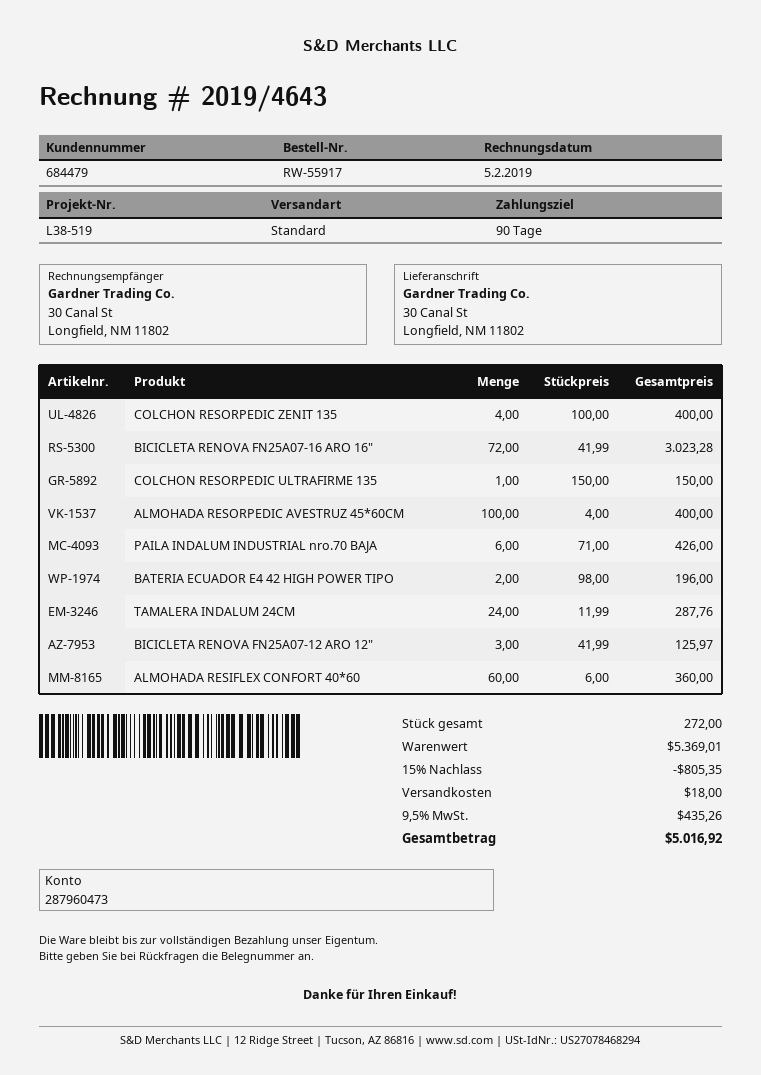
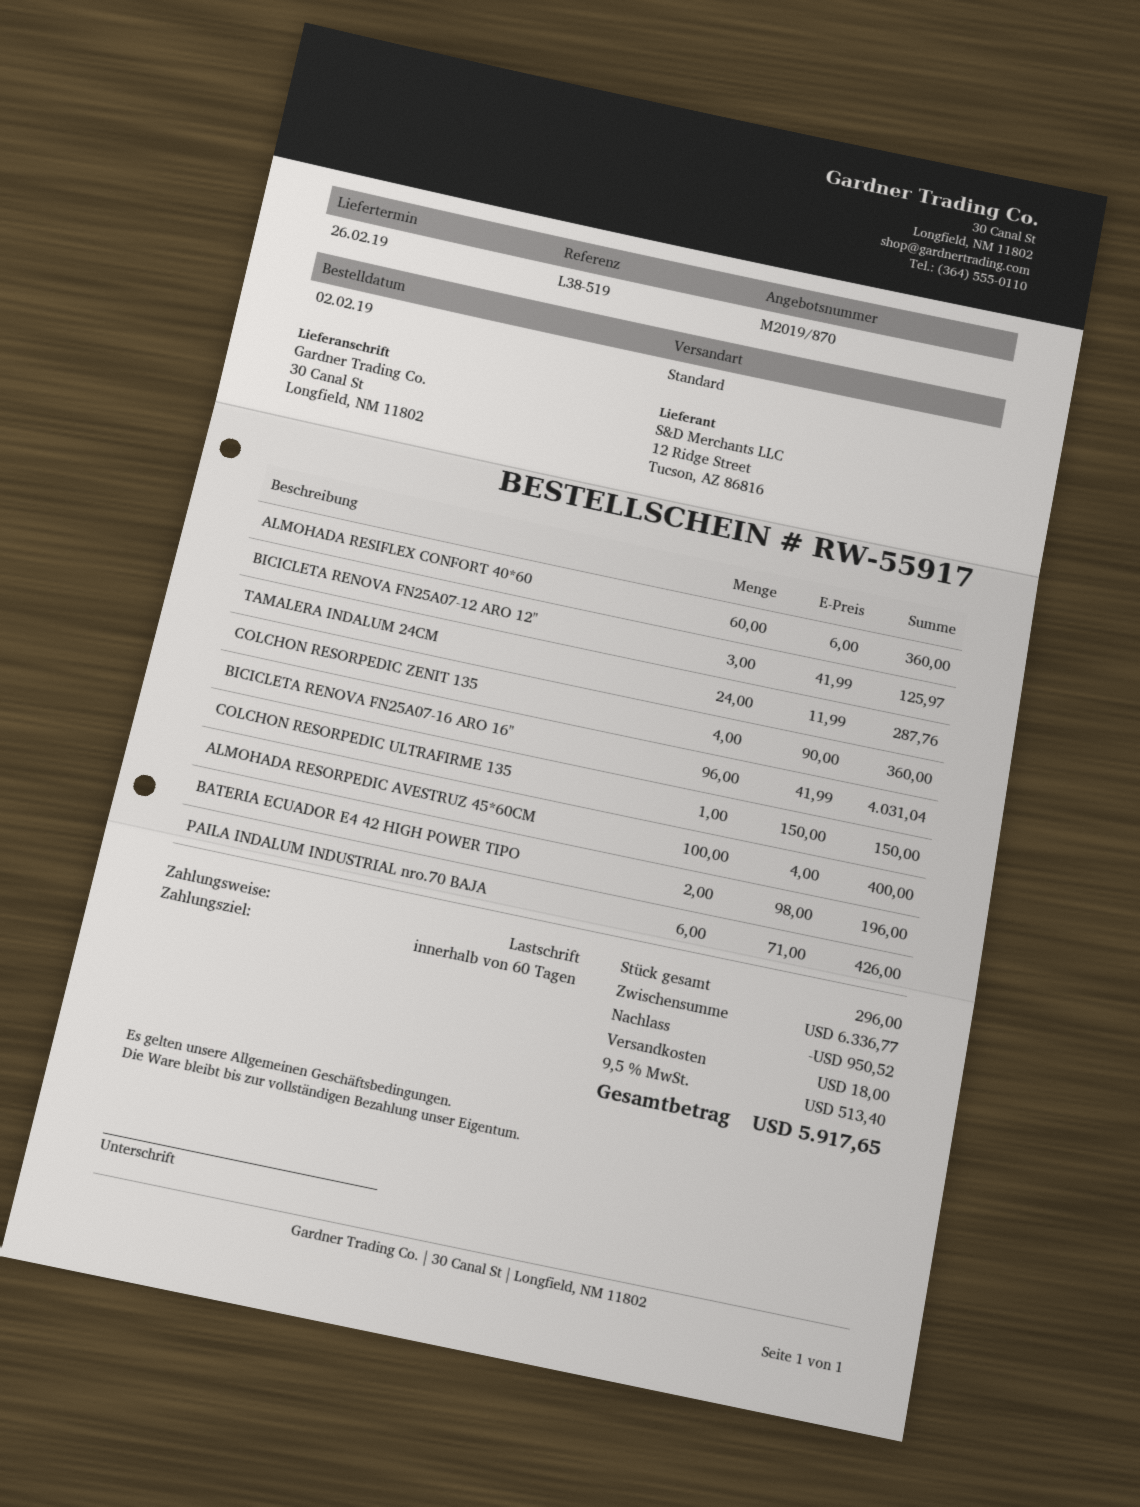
payment terms: 90 days -> 60 days
COLCHON RESORPEDIC ZENIT 135: 4 x 100.00 = 400.00 -> 4 x 90.00 = 360.00
BICICLETA RENOVA FN25A07-16 ARO 16": 72 x 41.99 = 3023.28 -> 96 x 41.99 = 4031.04
total quantity: 272 -> 296
subtotal: 5369.01 -> 6336.77
discount: 805.35 -> 950.52
tax: 9.5% = 435.26 -> 9.5% = 513.40
total: 5016.92 -> 5917.65

